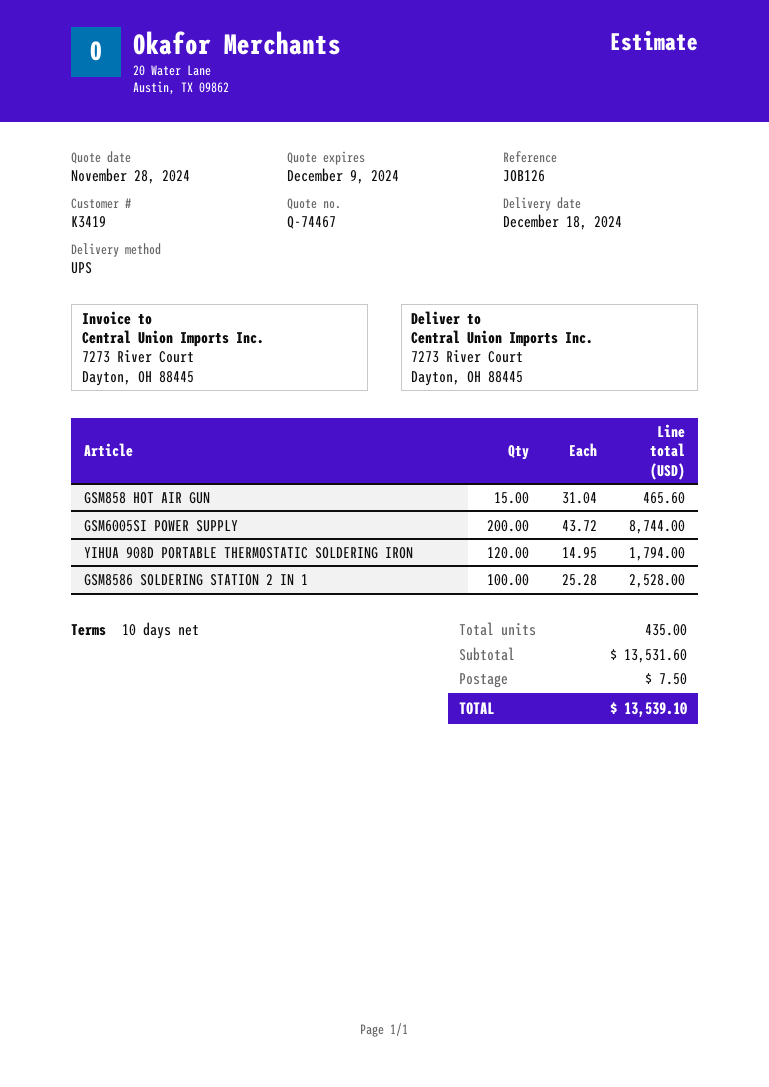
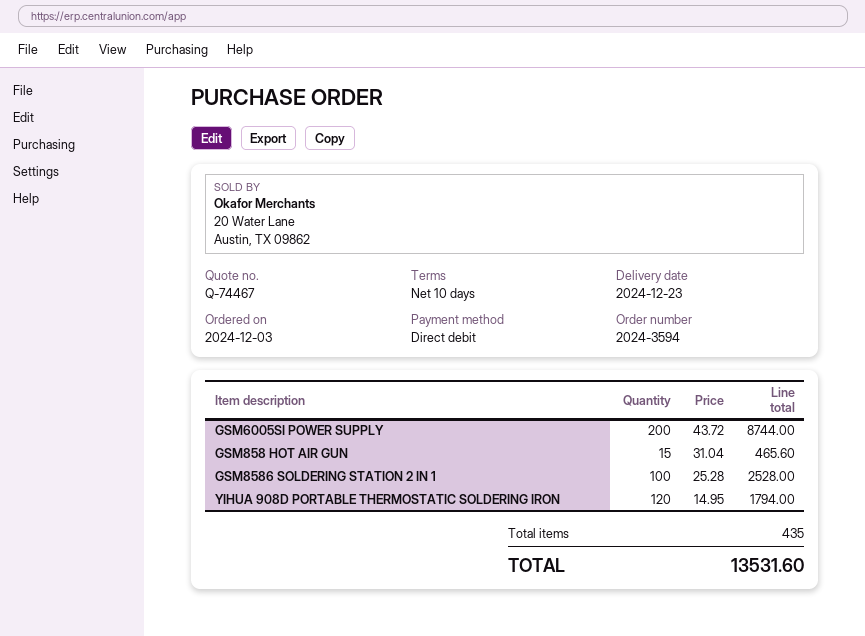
delivery date: 2024-12-18 -> 2024-12-23
shipping: 7.50 -> none
total: 13539.10 -> 13531.60

